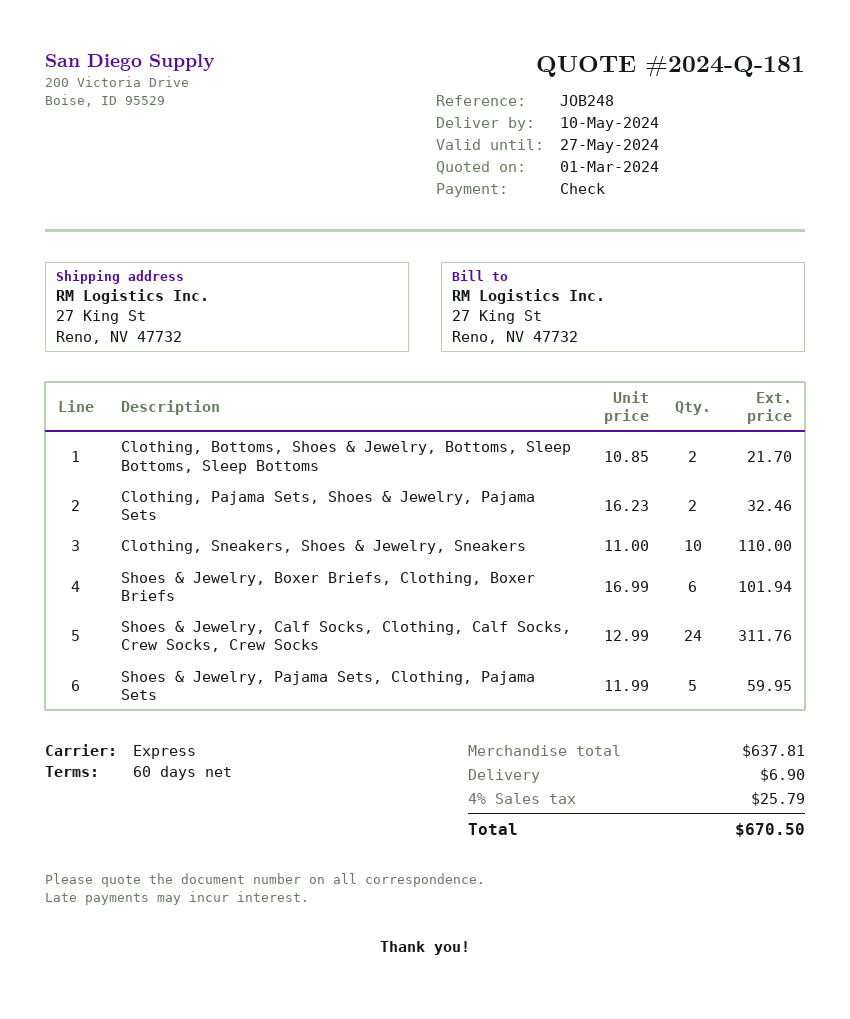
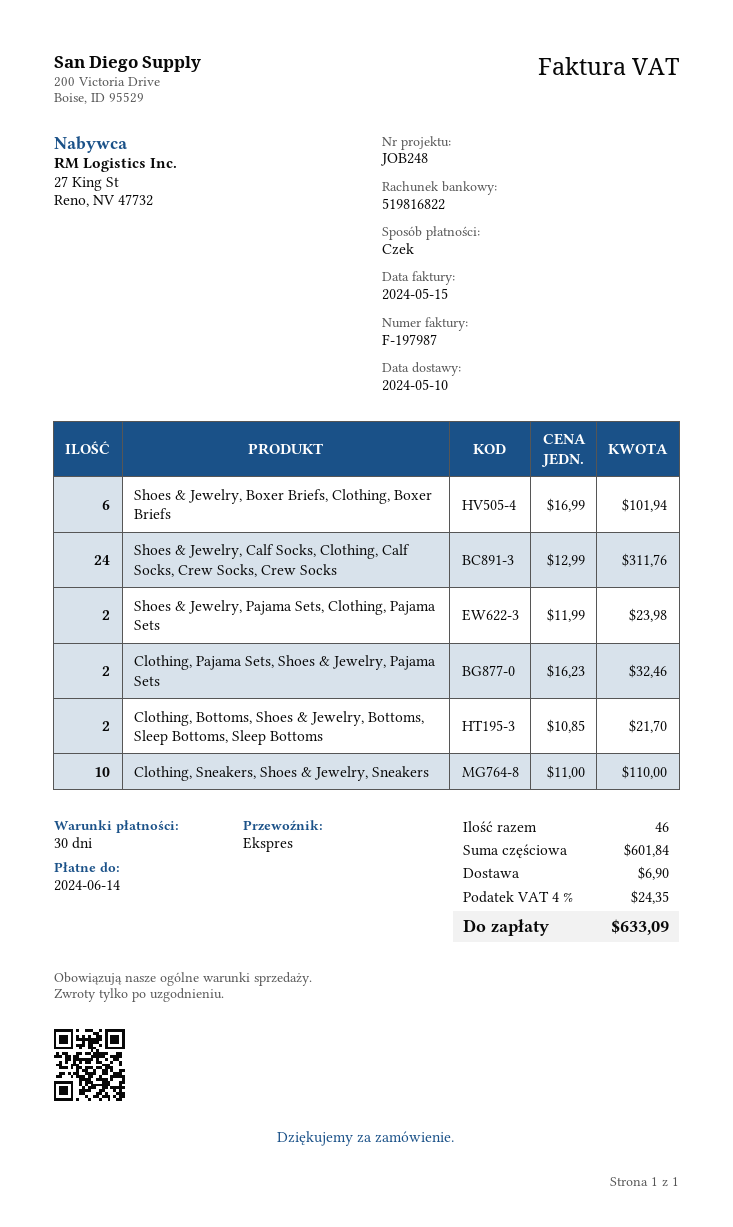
payment terms: 60 days -> 30 days
Shoes & Jewelry, Pajama Sets, Clothing, Pajama Sets: 5 x 11.99 = 59.95 -> 2 x 11.99 = 23.98
subtotal: 637.81 -> 601.84
tax: 4% = 25.79 -> 4% = 24.35
total: 670.50 -> 633.09

